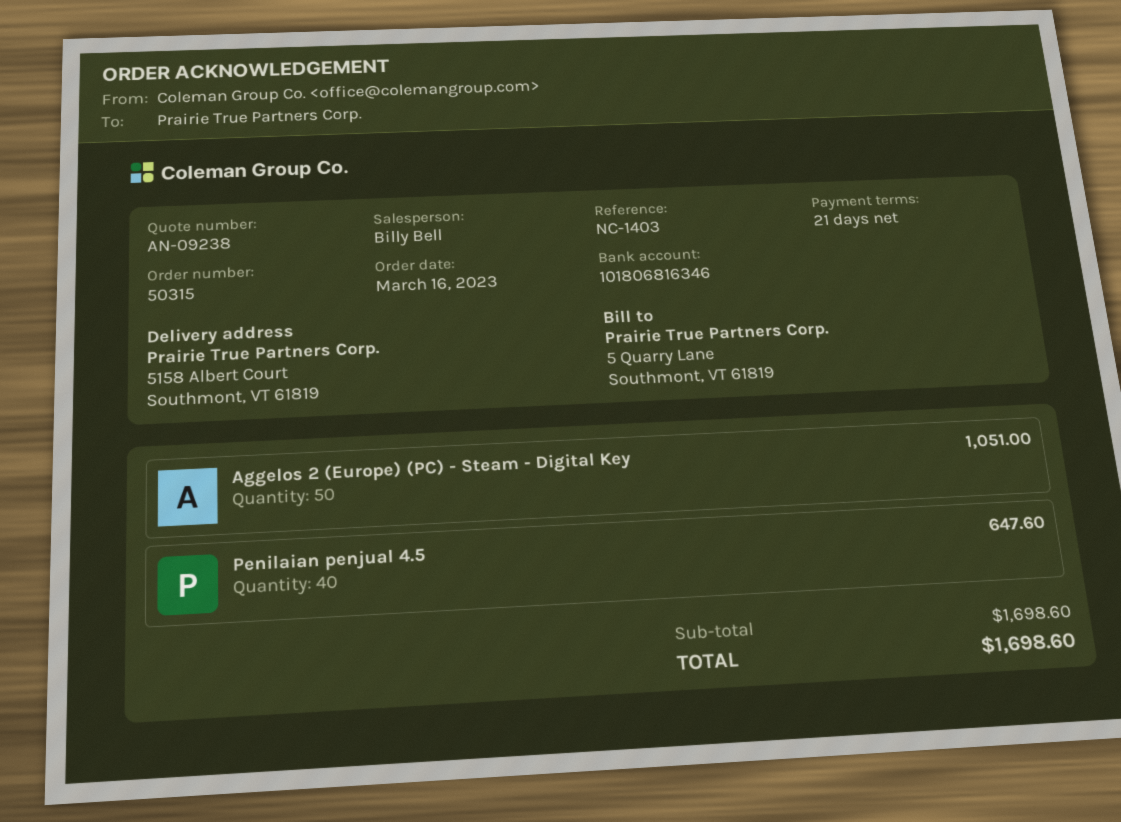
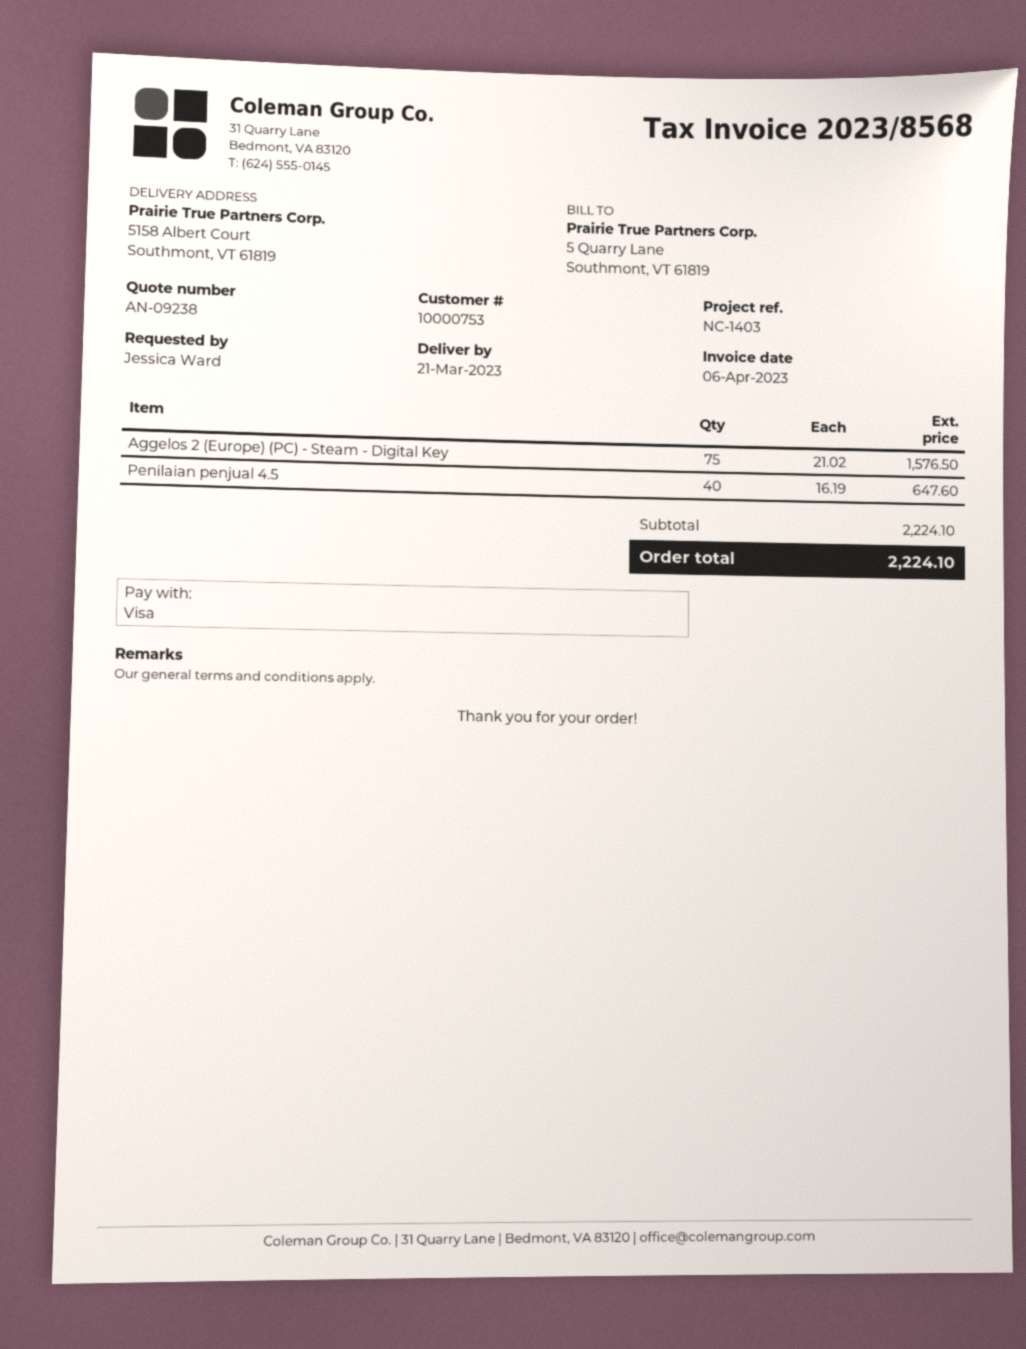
Aggelos 2 (Europe) (PC) - Steam - Digital Key: 50 for 1051.00 -> 75 for 1576.50
subtotal: 1698.60 -> 2224.10
total: 1698.60 -> 2224.10

